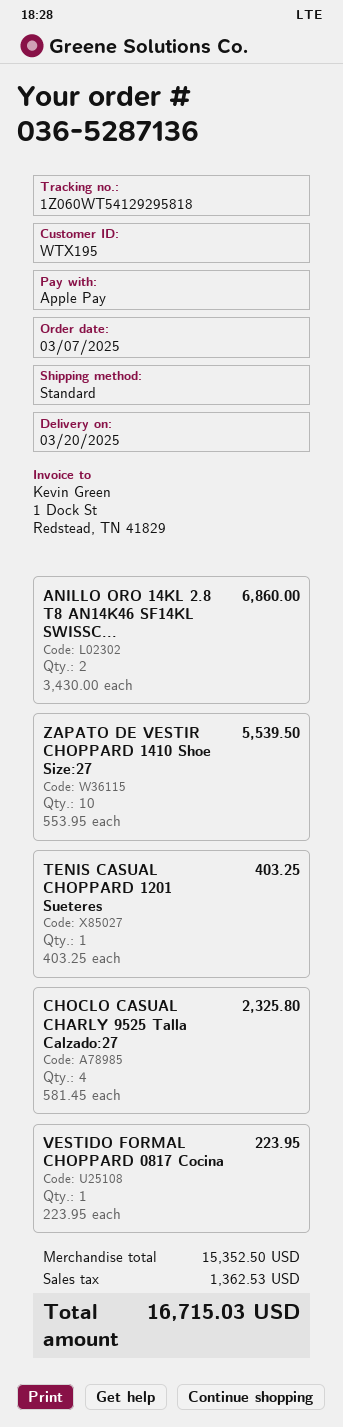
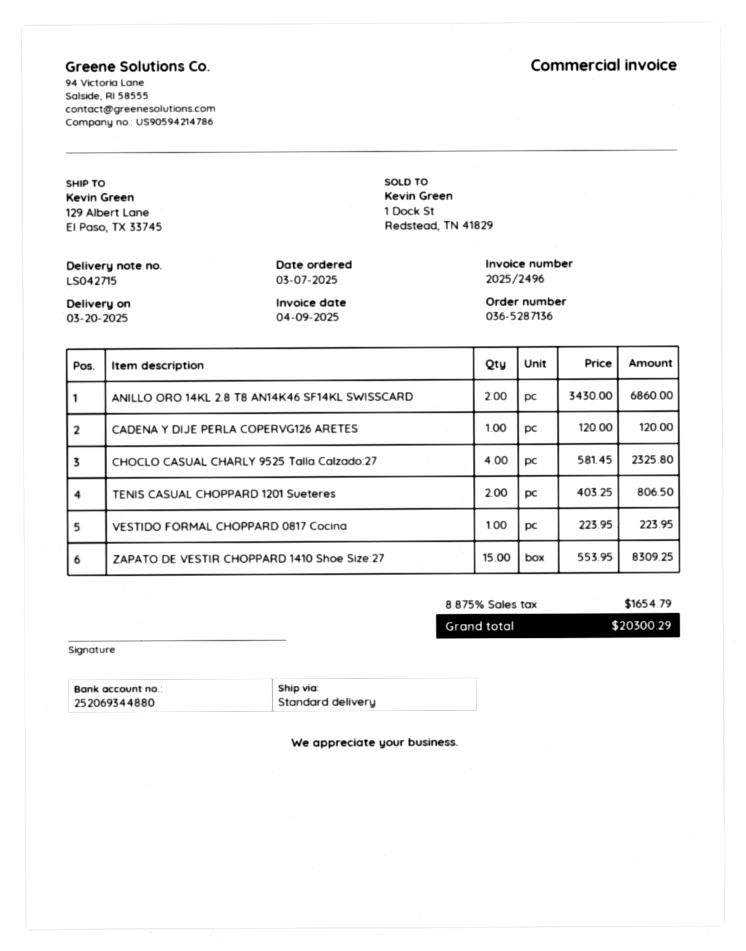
ZAPATO DE VESTIR CHOPPARD 1410 Shoe Size:27: 10 x 553.95 = 5539.50 -> 15 x 553.95 = 8309.25
TENIS CASUAL CHOPPARD 1201 Sueteres: 1 x 403.25 = 403.25 -> 2 x 403.25 = 806.50
CADENA Y DIJE PERLA COPERVG126 ARETES: none -> 1 x 120.00 = 120.00
tax: 1362.53 -> 1654.79
total: 16715.03 -> 20300.29

